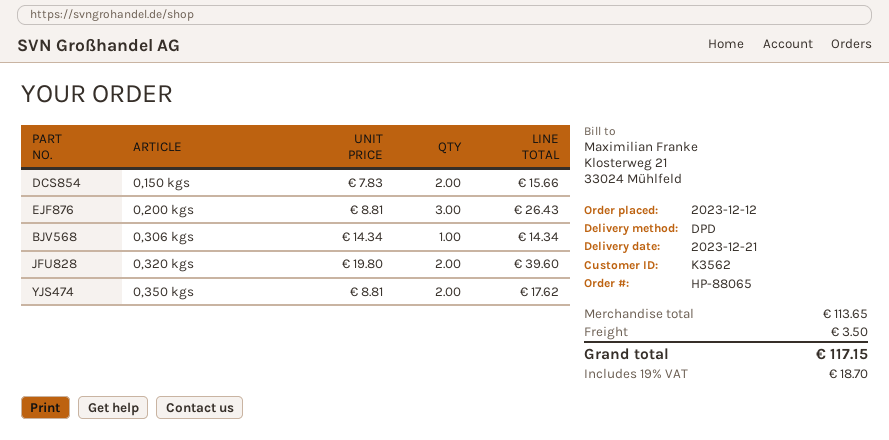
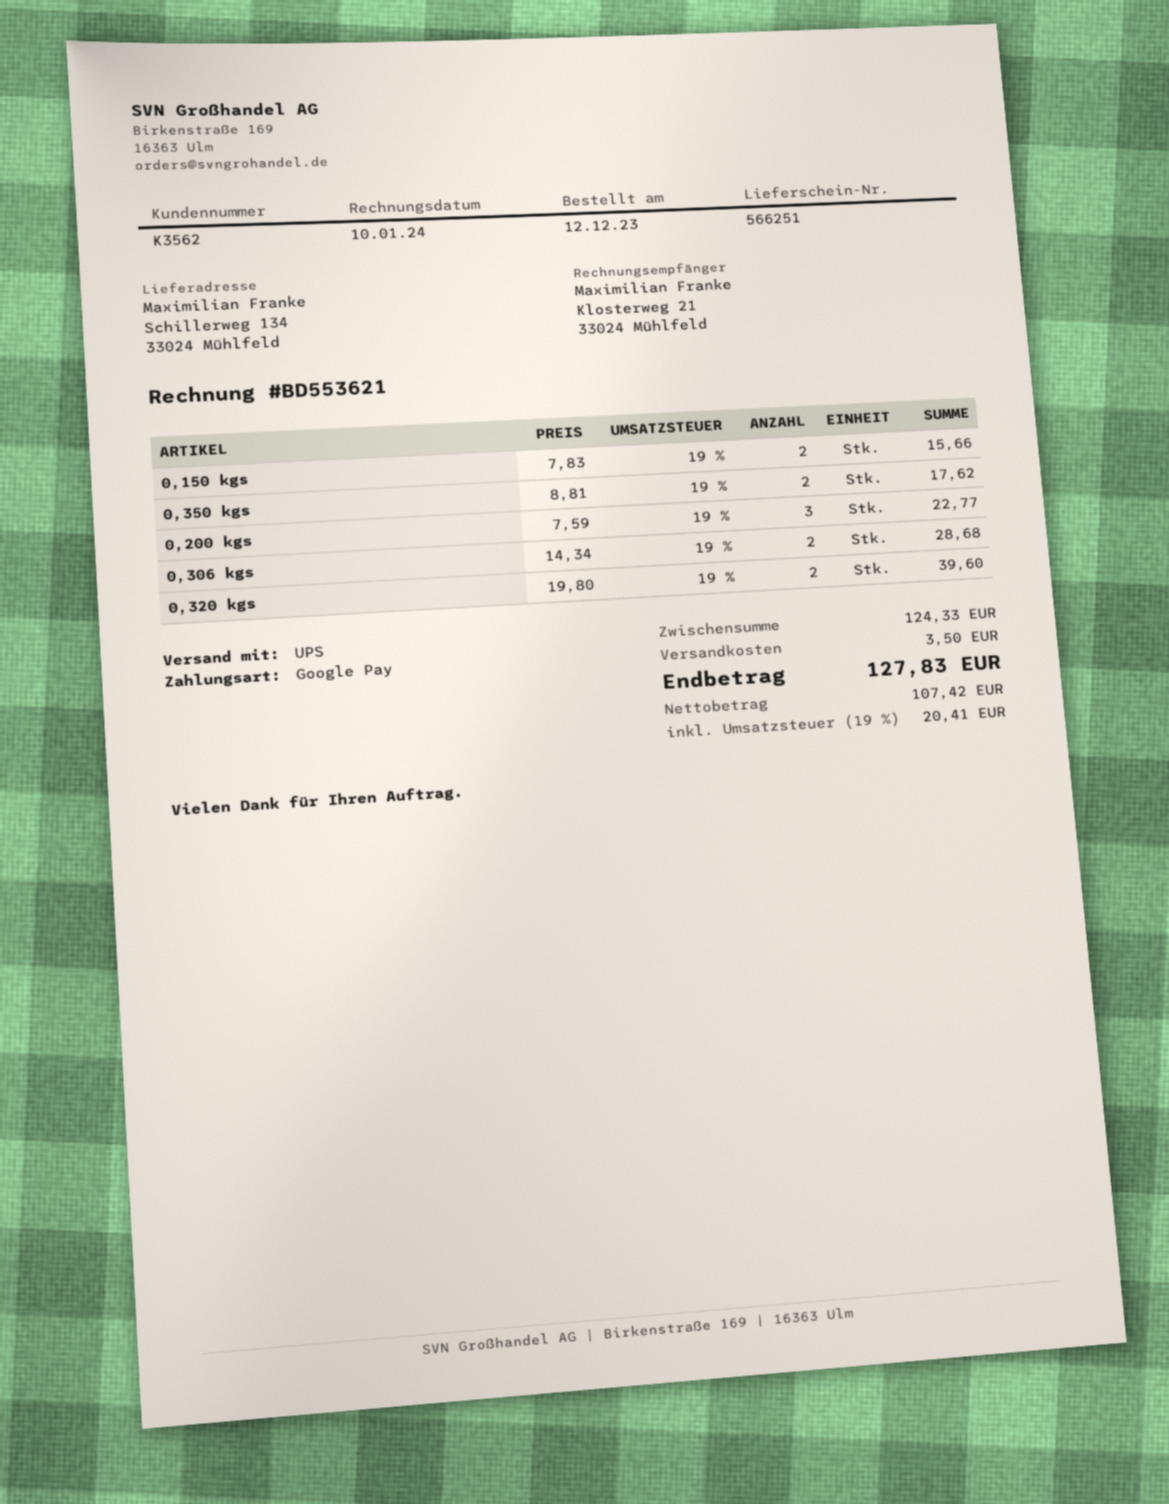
shipping method: DPD -> UPS
0,200 kgs: 3 x 8.81 = 26.43 -> 3 x 7.59 = 22.77
0,306 kgs: 1 x 14.34 = 14.34 -> 2 x 14.34 = 28.68
subtotal: 113.65 -> 124.33
tax: 19% = 18.70 -> 19% = 20.41
total: 117.15 -> 127.83

